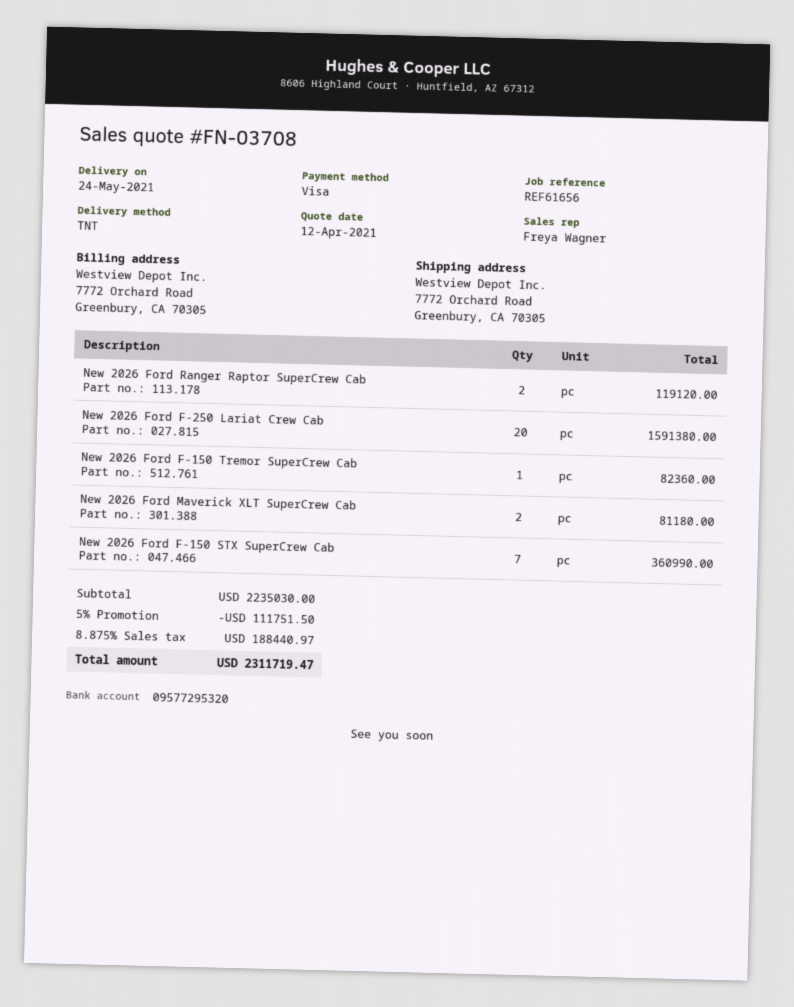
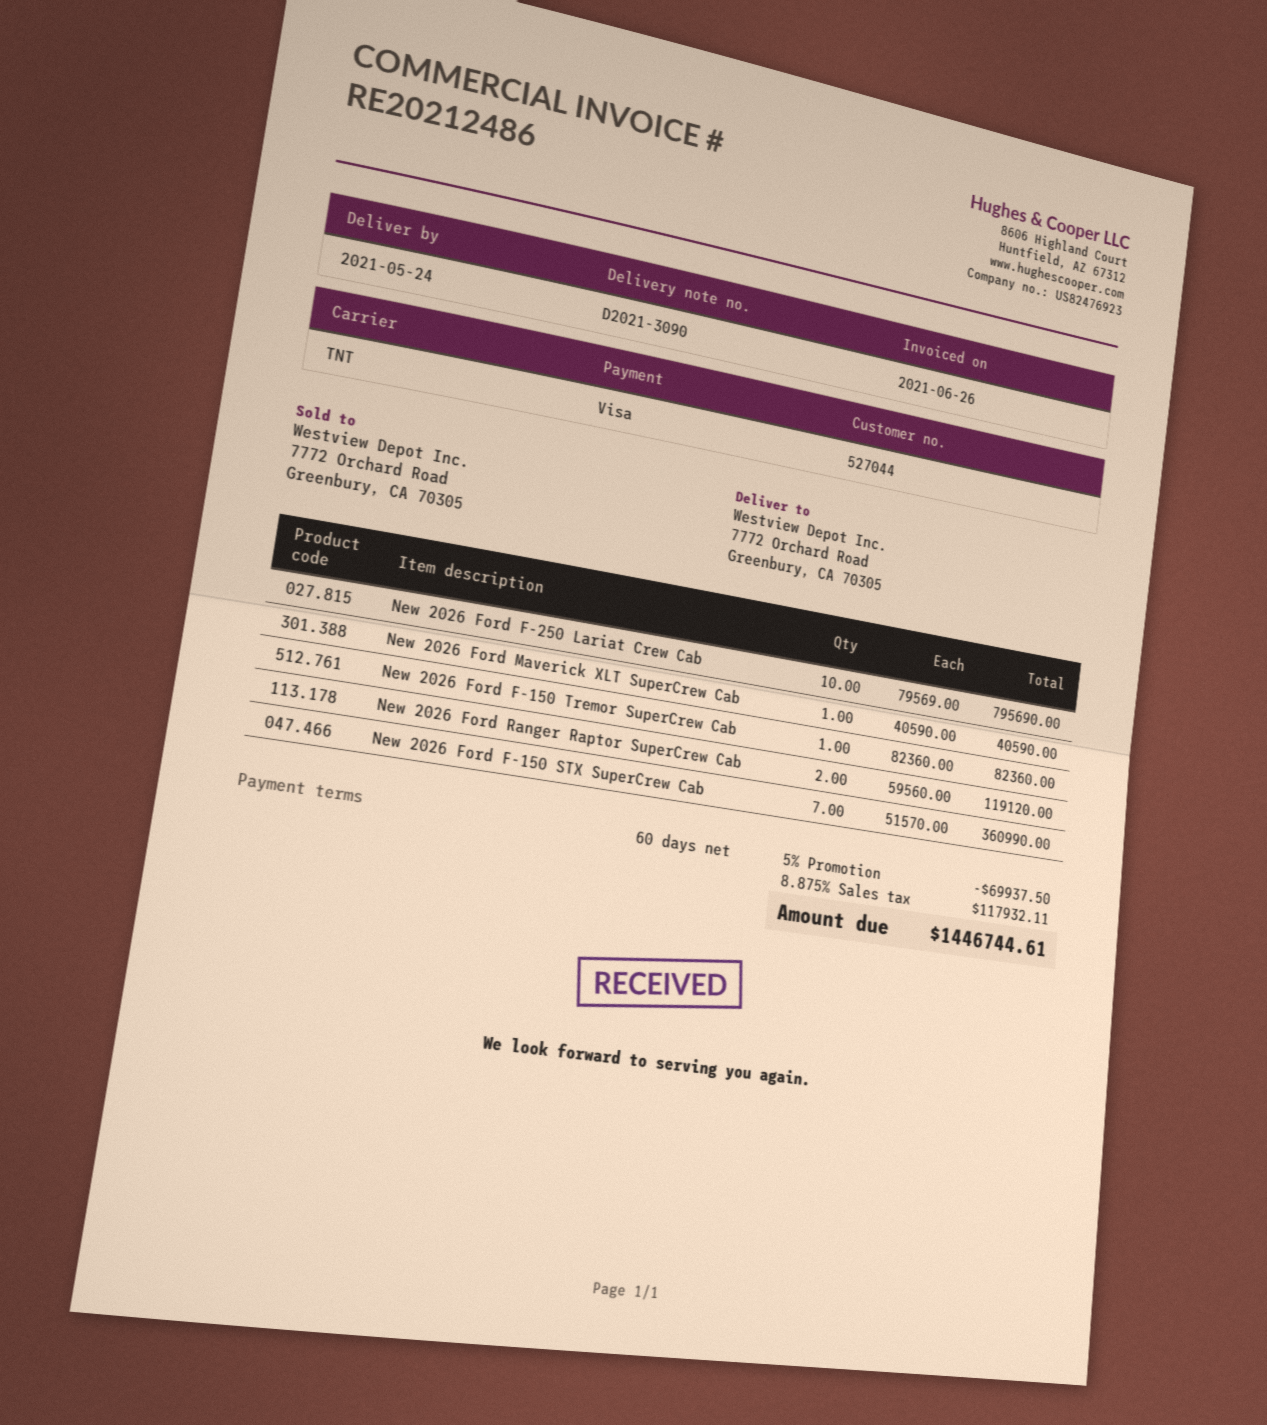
New 2026 Ford F-250 Lariat Crew Cab: 20 for 1591380.00 -> 10 for 795690.00
New 2026 Ford Maverick XLT SuperCrew Cab: 2 for 81180.00 -> 1 for 40590.00
discount: 5% = 111751.50 -> 5% = 69937.50
tax: 8.875% = 188440.97 -> 8.875% = 117932.11
total: 2311719.47 -> 1446744.61

